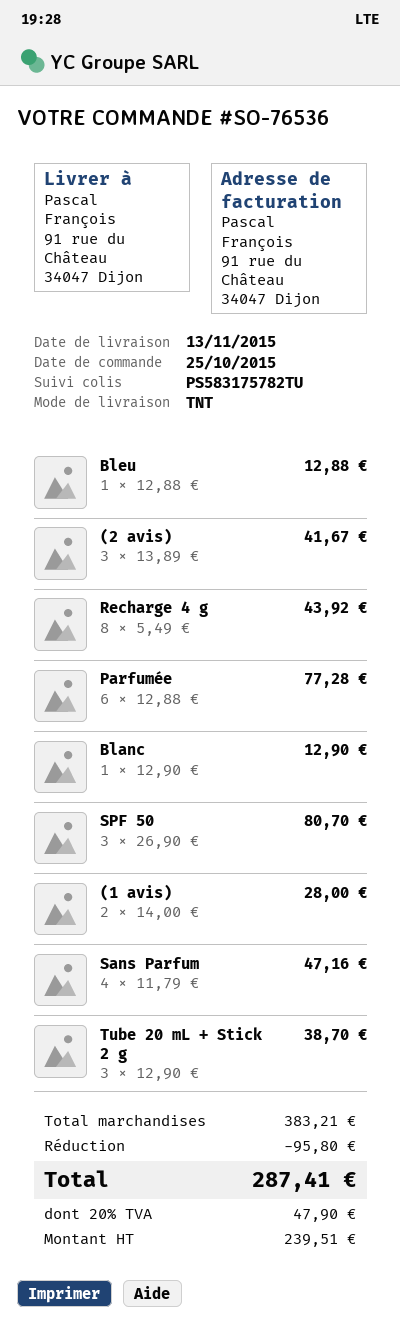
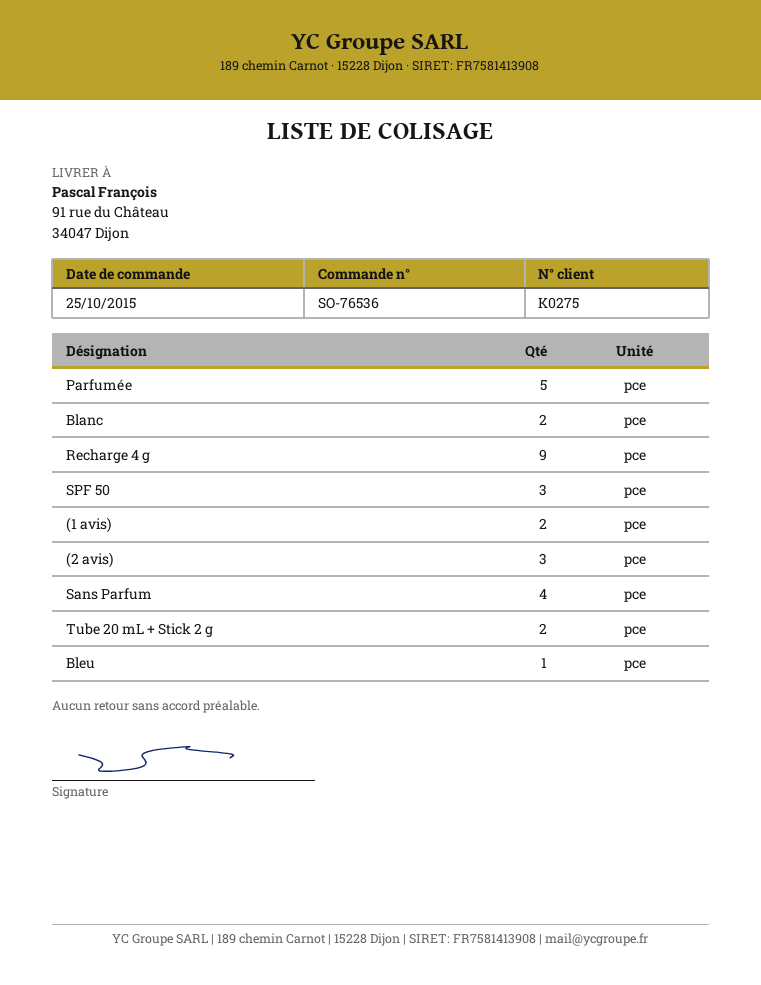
Recharge 4 g: 8 -> 9
Parfumée: 6 -> 5
Blanc: 1 -> 2
Tube 20 mL + Stick 2 g: 3 -> 2

